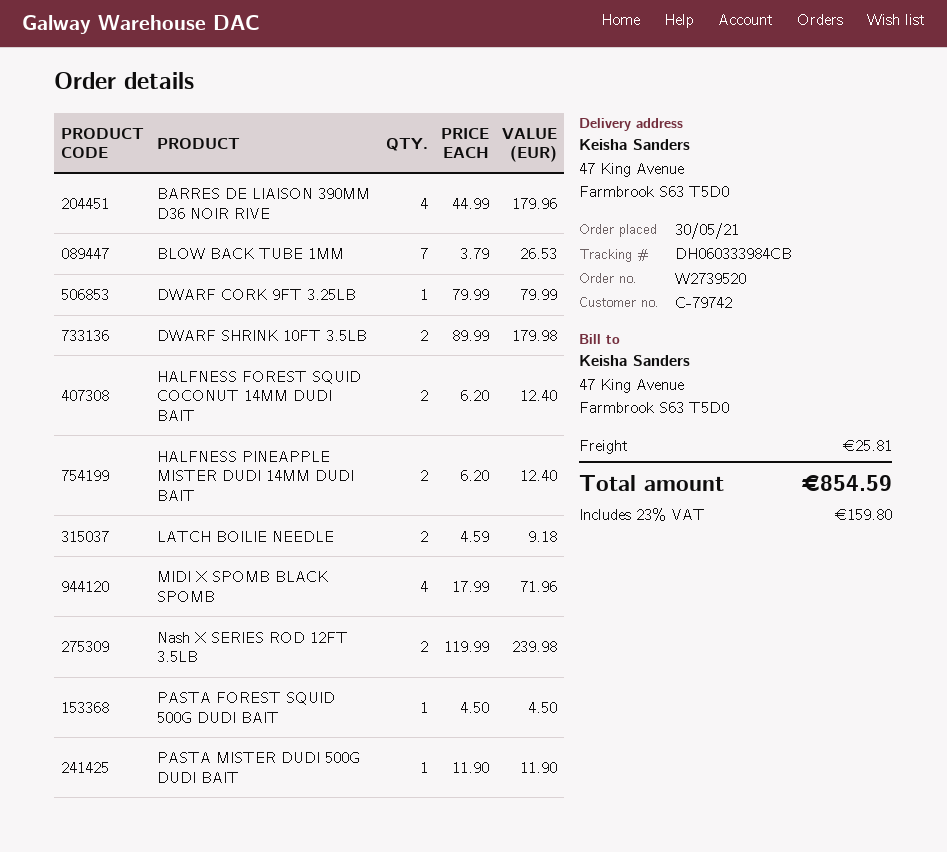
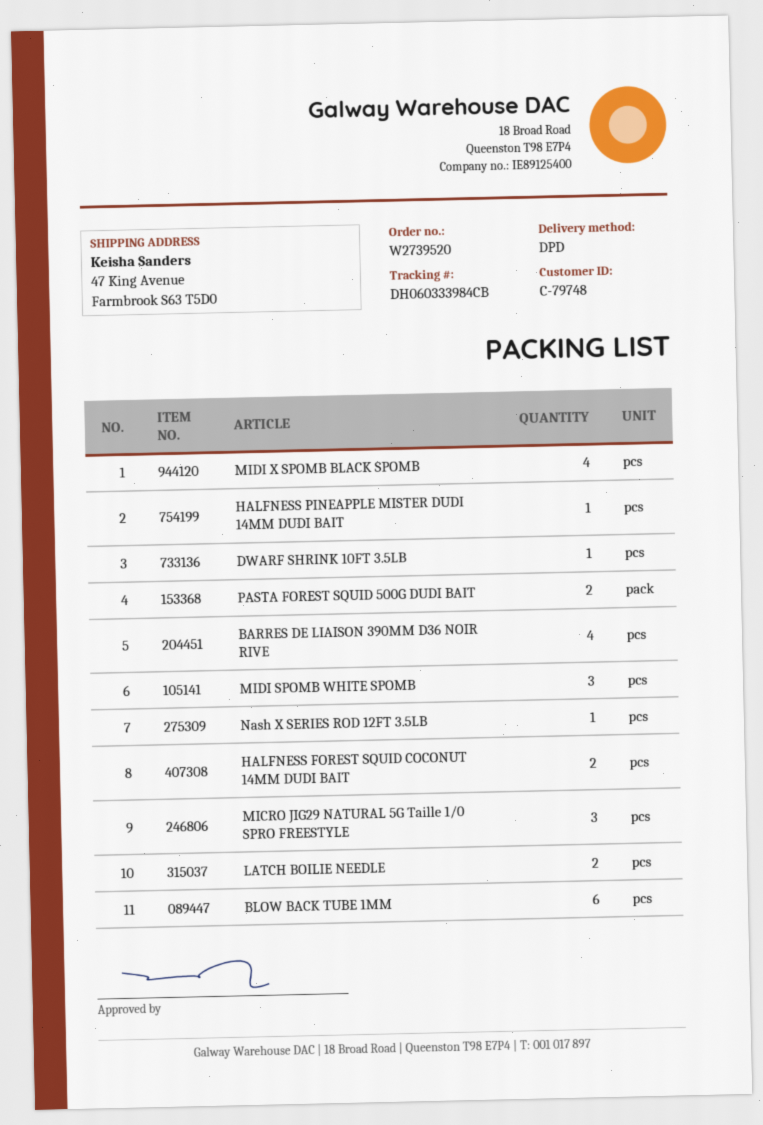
customer number: C-79742 -> C-79748
BLOW BACK TUBE 1MM: 7 -> 6
DWARF CORK 9FT 3.25LB: 1 -> none
DWARF SHRINK 10FT 3.5LB: 2 -> 1
HALFNESS PINEAPPLE MISTER DUDI 14MM DUDI BAIT: 2 -> 1
Nash X SERIES ROD 12FT 3.5LB: 2 -> 1
PASTA FOREST SQUID 500G DUDI BAIT: 1 -> 2
PASTA MISTER DUDI 500G DUDI BAIT: 1 -> none
MIDI SPOMB WHITE SPOMB: none -> 3
MICRO JIG29 NATURAL 5G Taille 1/0 SPRO FREESTYLE: none -> 3

